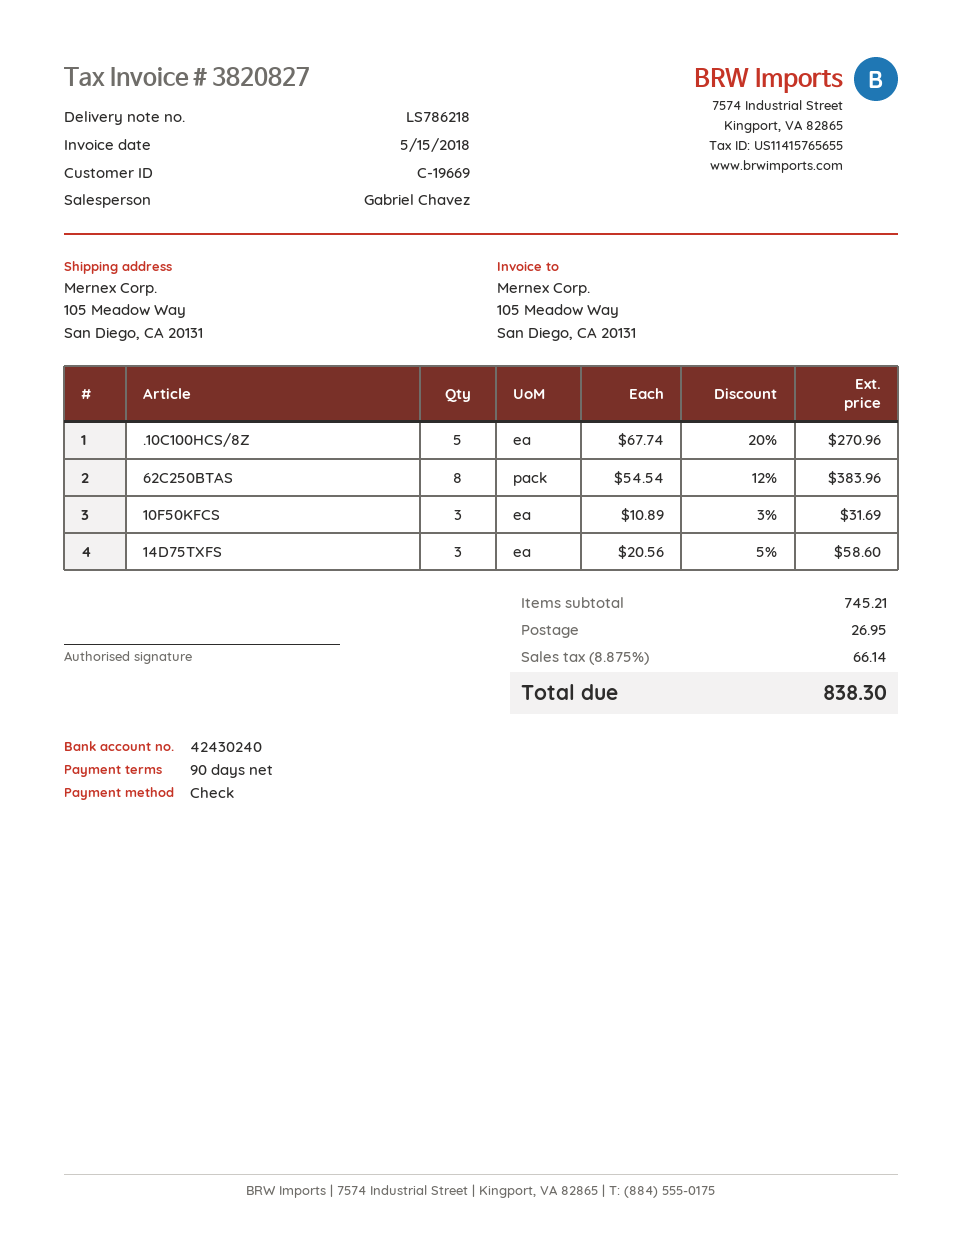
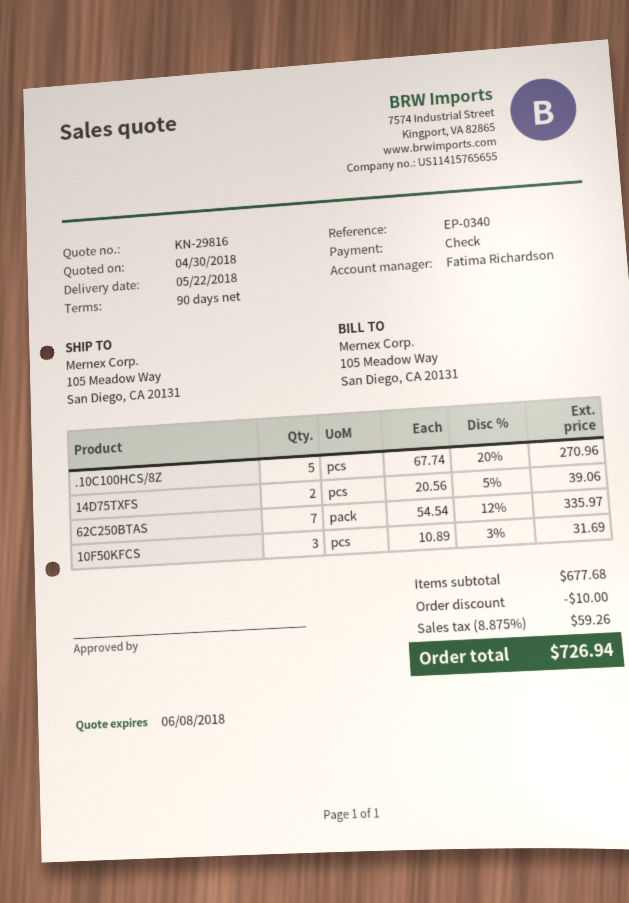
sales rep: Gabriel Chavez -> Fatima Richardson
62C250BTAS: 8 x 54.54 - 12% = 383.96 -> 7 x 54.54 - 12% = 335.97
14D75TXFS: 3 x 20.56 - 5% = 58.60 -> 2 x 20.56 - 5% = 39.06
subtotal: 745.21 -> 677.68
discount: none -> 10.00
shipping: 26.95 -> none
tax: 8.875% = 66.14 -> 8.875% = 59.26
total: 838.30 -> 726.94

